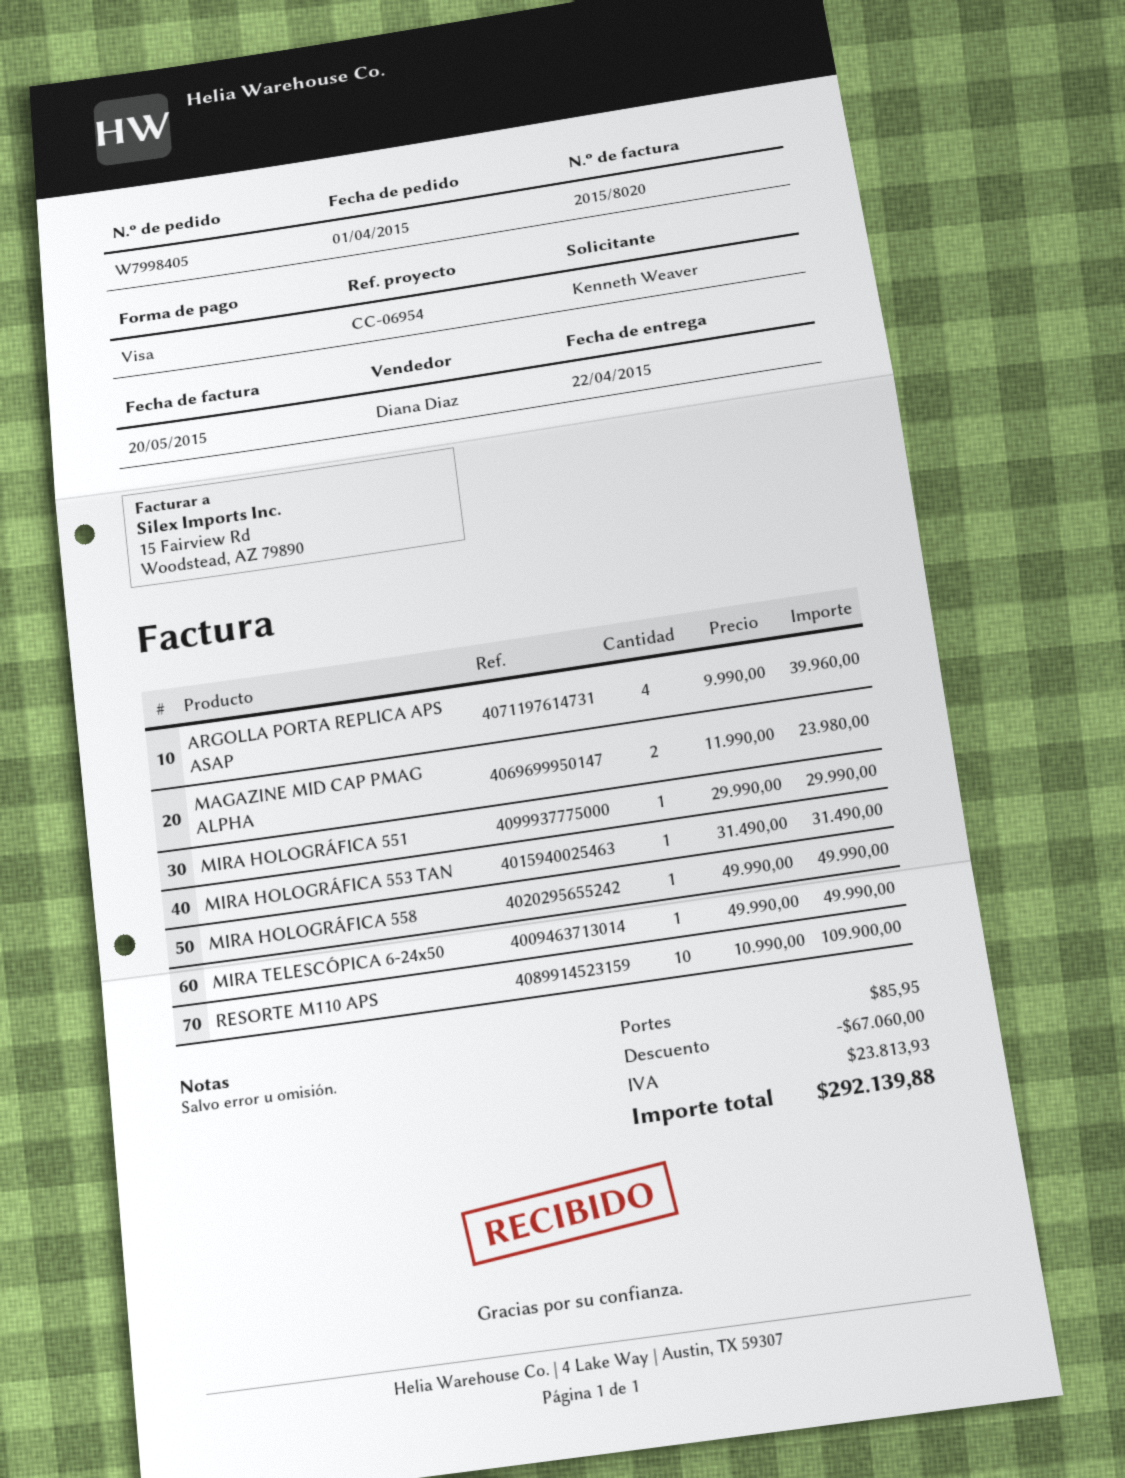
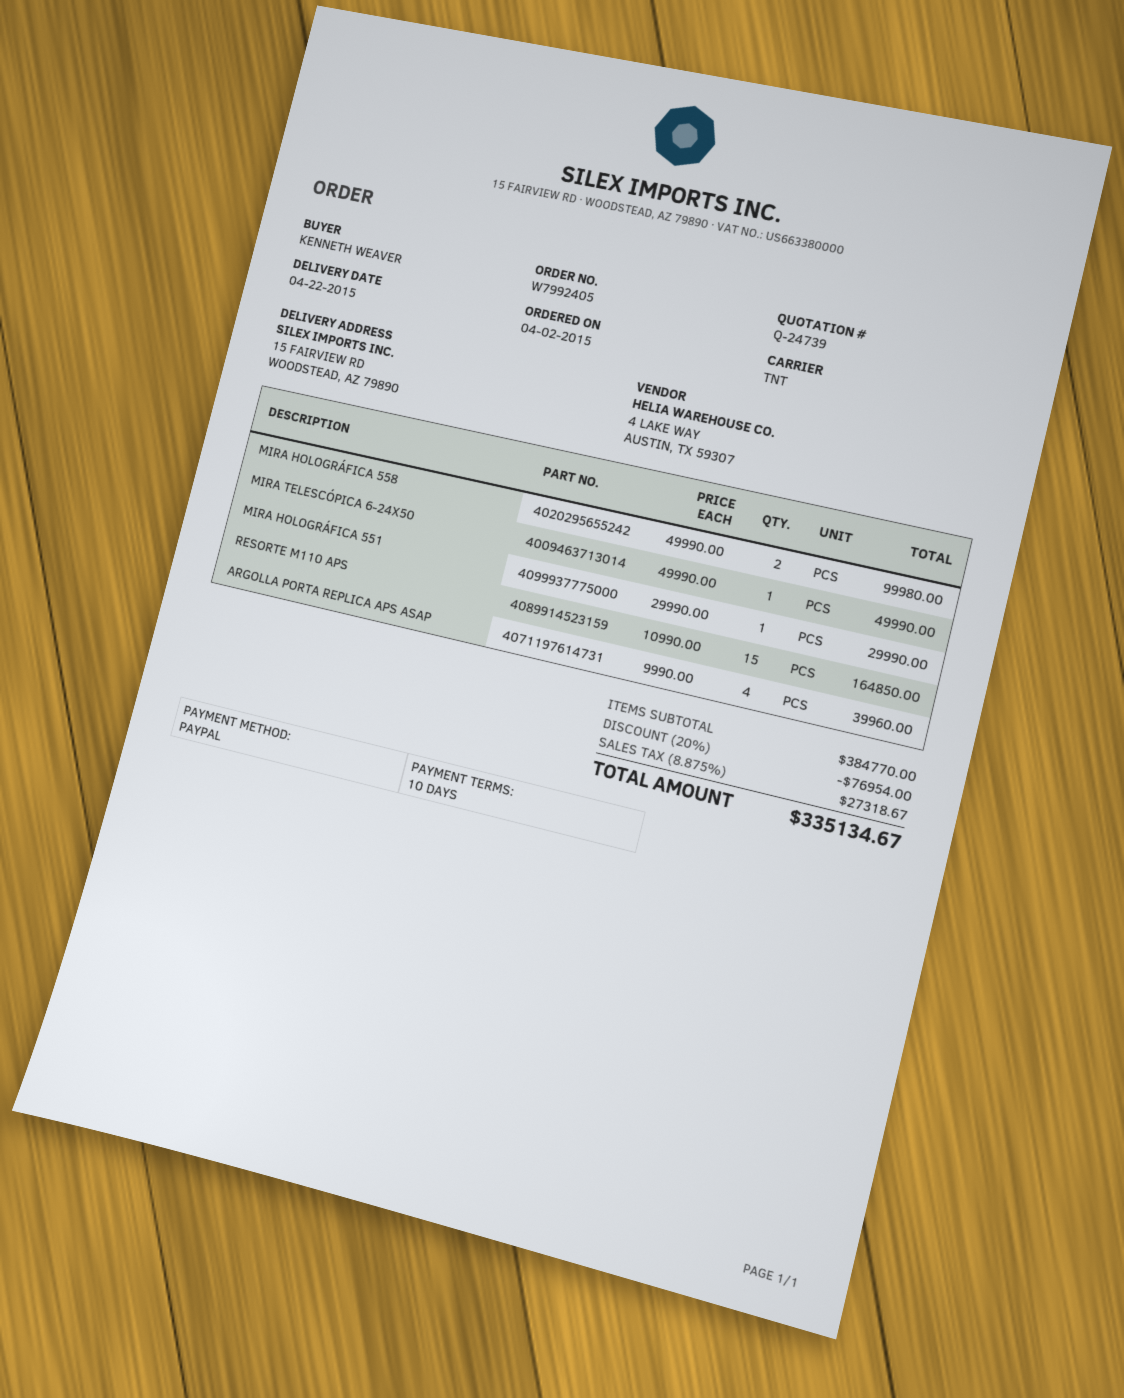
order number: W7998405 -> W7992405
order date: 2015-04-01 -> 2015-04-02
payment method: Visa -> PayPal
MAGAZINE MID CAP PMAG ALPHA: 2 x 11990.00 = 23980.00 -> none
MIRA HOLOGRÁFICA 553 TAN: 1 x 31490.00 = 31490.00 -> none
MIRA HOLOGRÁFICA 558: 1 x 49990.00 = 49990.00 -> 2 x 49990.00 = 99980.00
RESORTE M110 APS: 10 x 10990.00 = 109900.00 -> 15 x 10990.00 = 164850.00
discount: 67060.00 -> 76954.00
shipping: 85.95 -> none
tax: 23813.93 -> 27318.67
total: 292139.88 -> 335134.67

